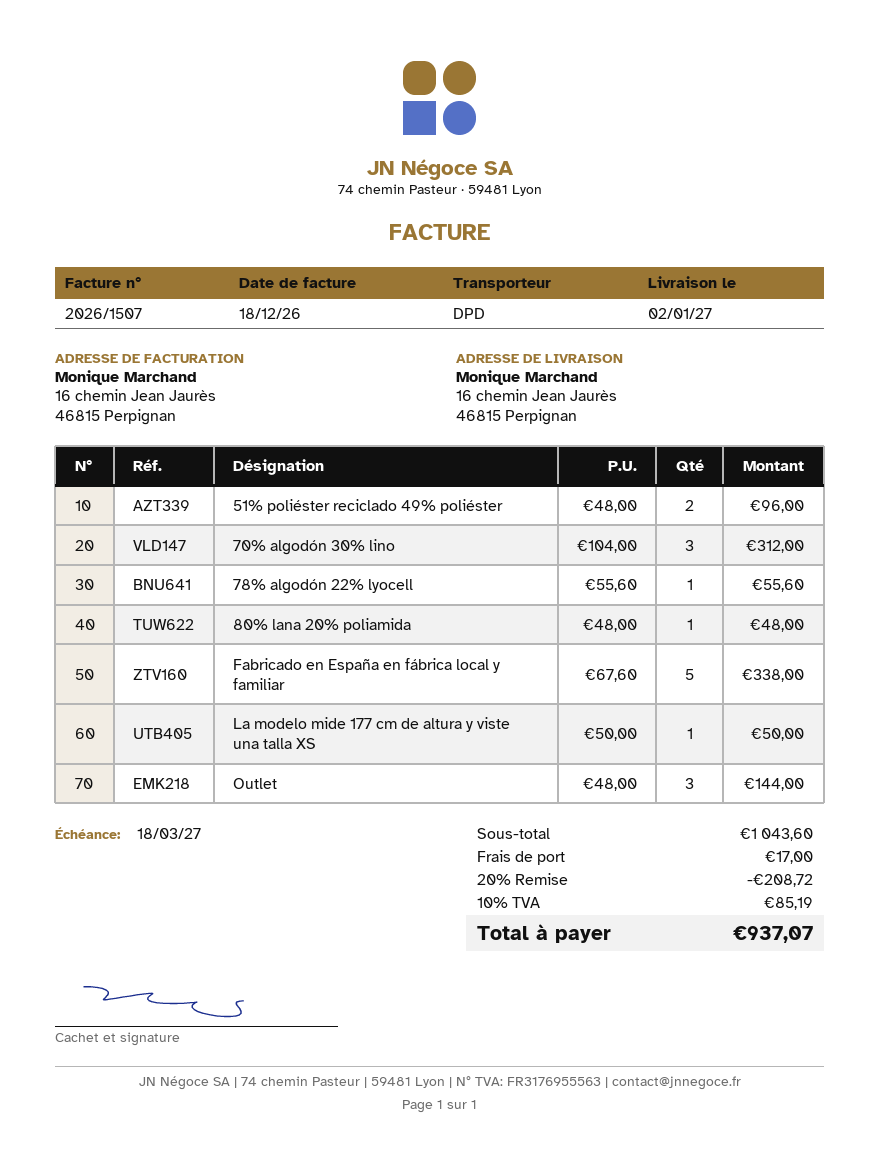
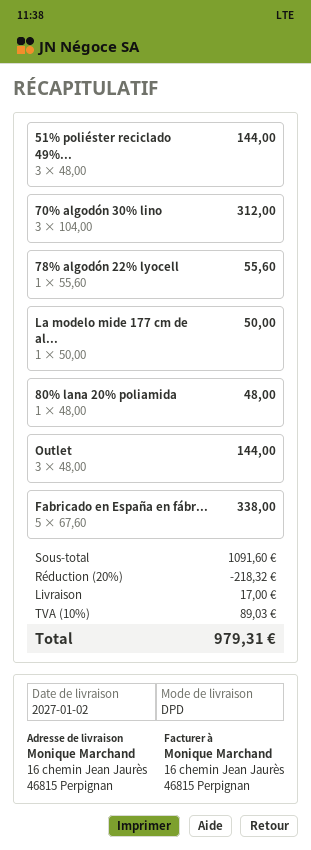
51% poliéster reciclado 49% poliéster: 2 x 48.00 = 96.00 -> 3 x 48.00 = 144.00
subtotal: 1043.60 -> 1091.60
discount: 20% = 208.72 -> 20% = 218.32
tax: 10% = 85.19 -> 10% = 89.03
total: 937.07 -> 979.31

